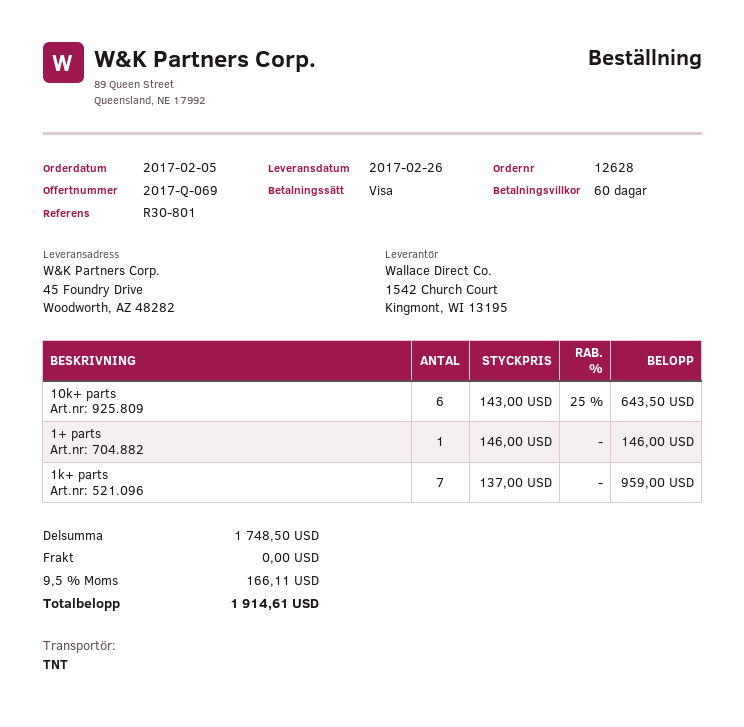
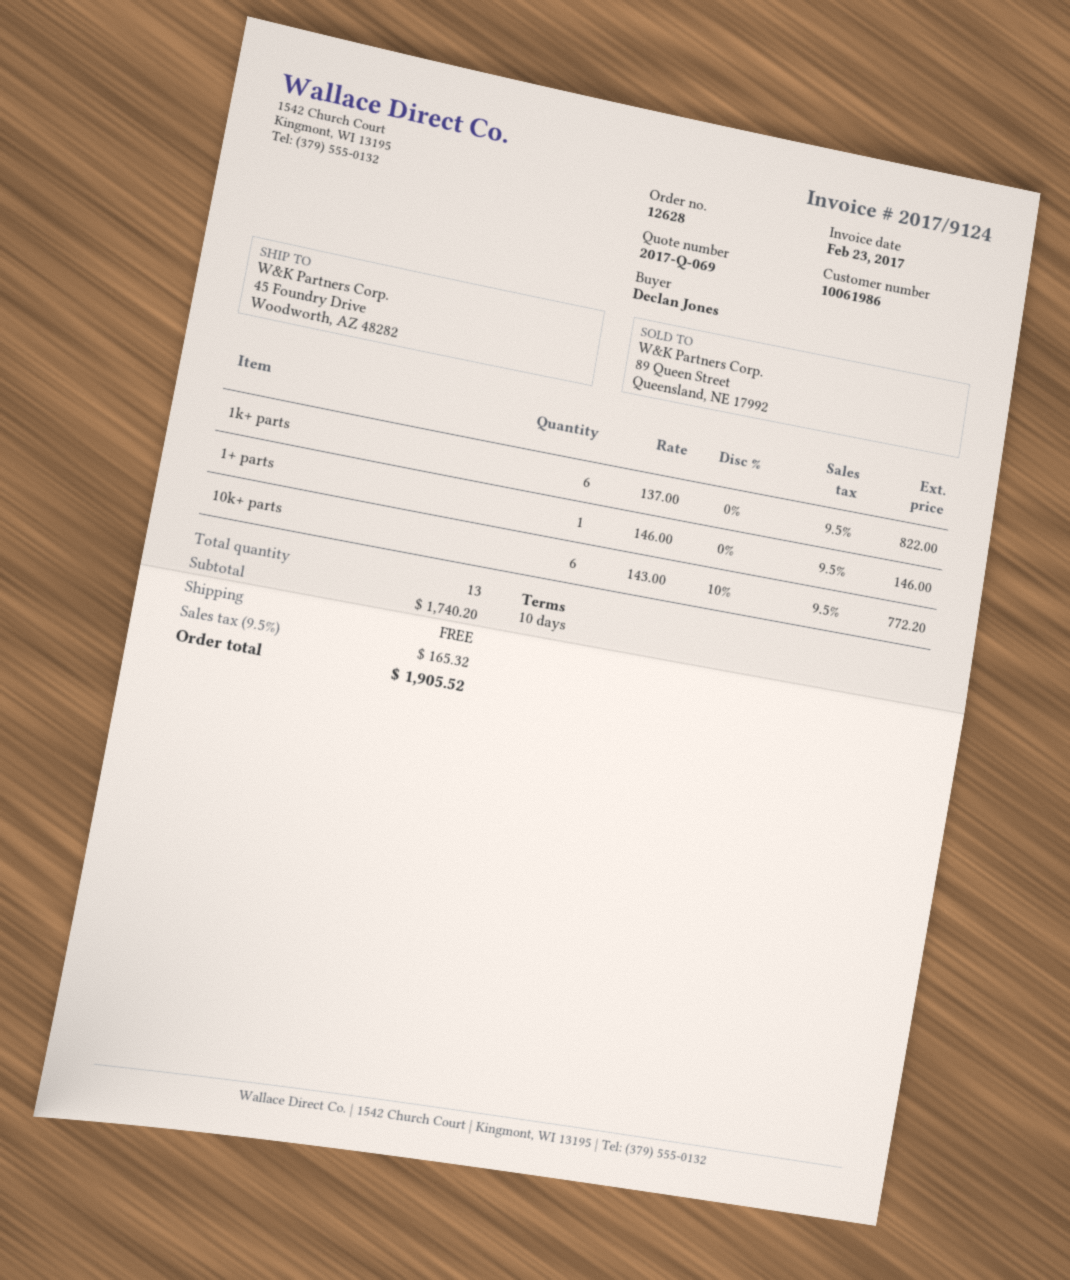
payment terms: 60 days -> 10 days
10k+ parts: 6 x 143.00 - 25% = 643.50 -> 6 x 143.00 - 10% = 772.20
1k+ parts: 7 x 137.00 = 959.00 -> 6 x 137.00 = 822.00
subtotal: 1748.50 -> 1740.20
tax: 9.5% = 166.11 -> 9.5% = 165.32
total: 1914.61 -> 1905.52

